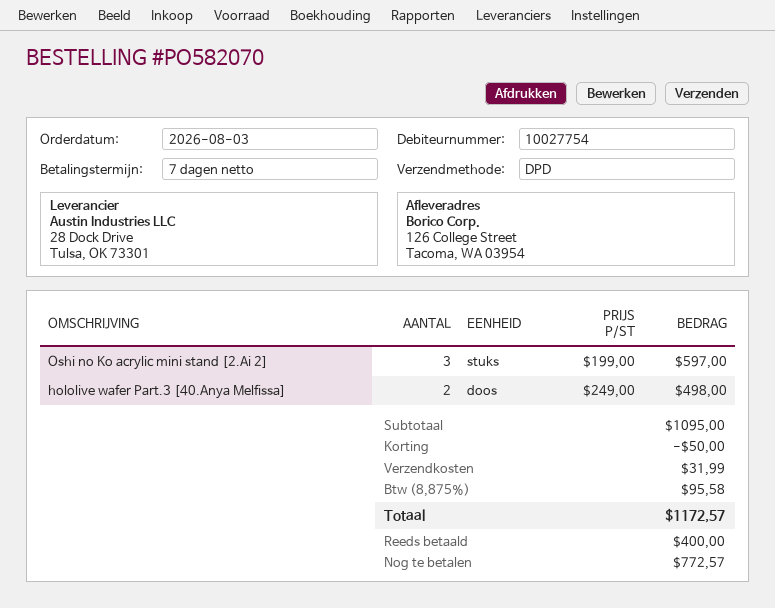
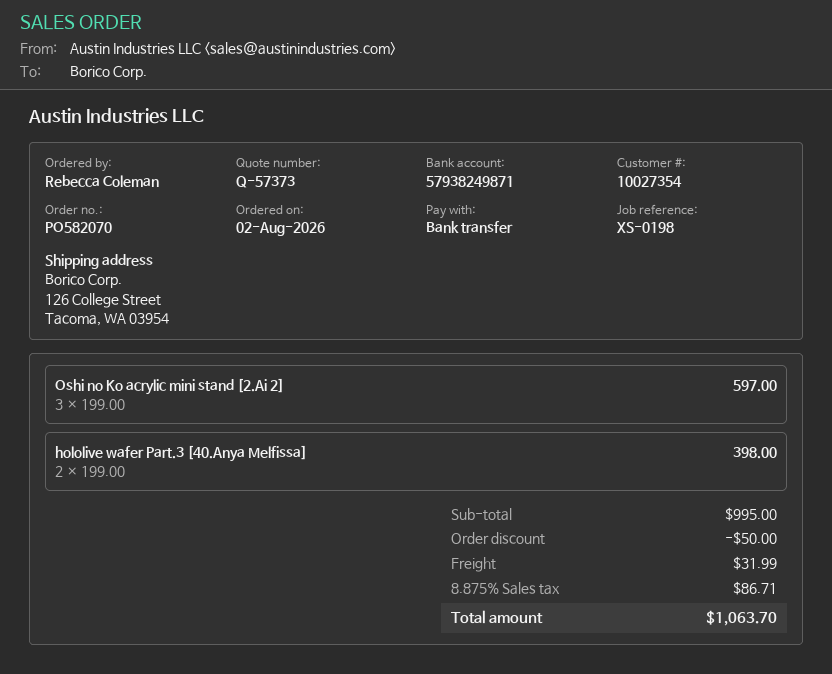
order date: 2026-08-03 -> 2026-08-02
customer number: 10027754 -> 10027354
hololive wafer Part.3 [40.Anya Melfissa]: 2 x 249.00 = 498.00 -> 2 x 199.00 = 398.00
subtotal: 1095.00 -> 995.00
tax: 8.875% = 95.58 -> 8.875% = 86.71
total: 1172.57 -> 1063.70

